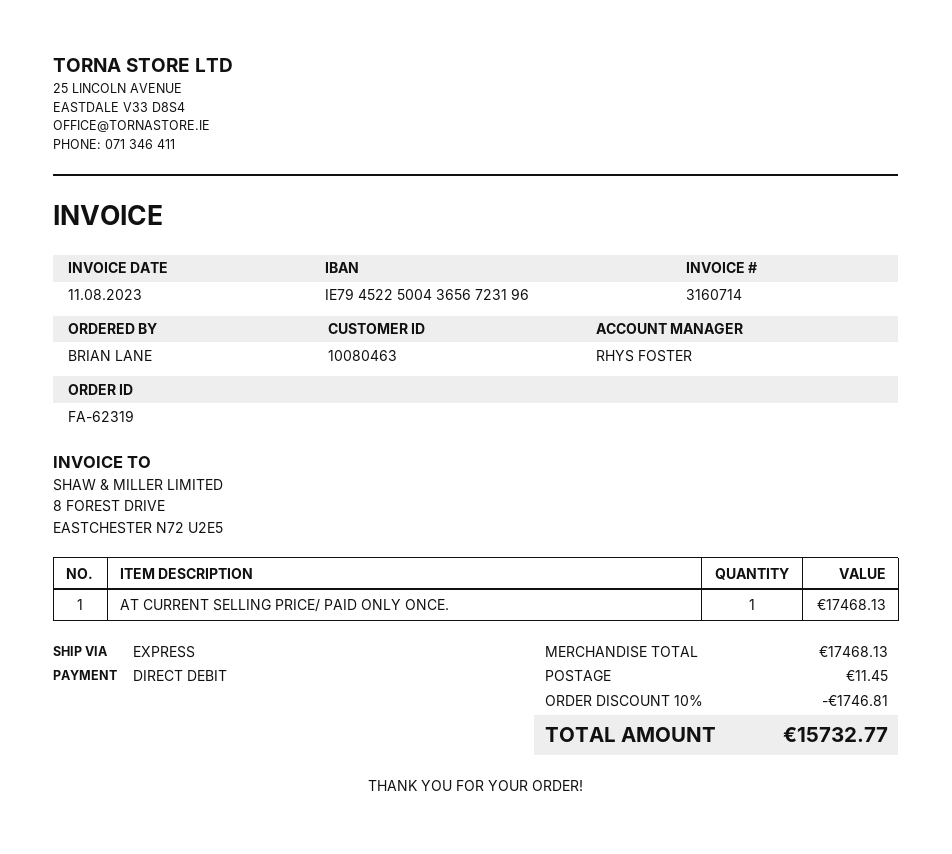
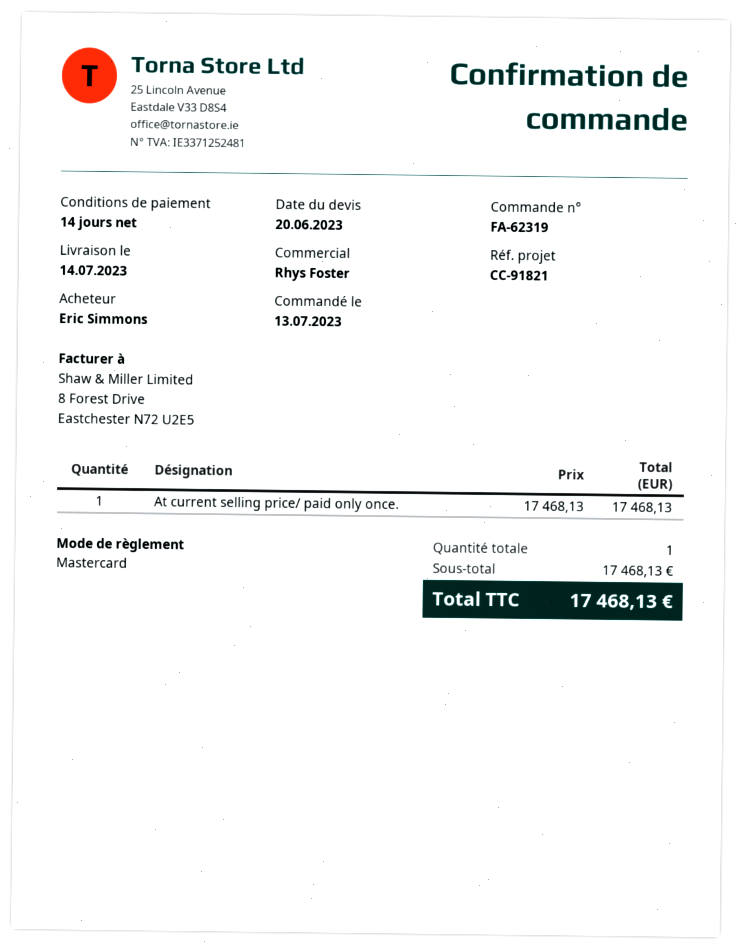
ordered by: BRIAN LANE -> Eric Simmons
payment method: direct debit -> Mastercard
discount: 10% = 1746.81 -> none
shipping: 11.45 -> none
total: 15732.77 -> 17468.13

